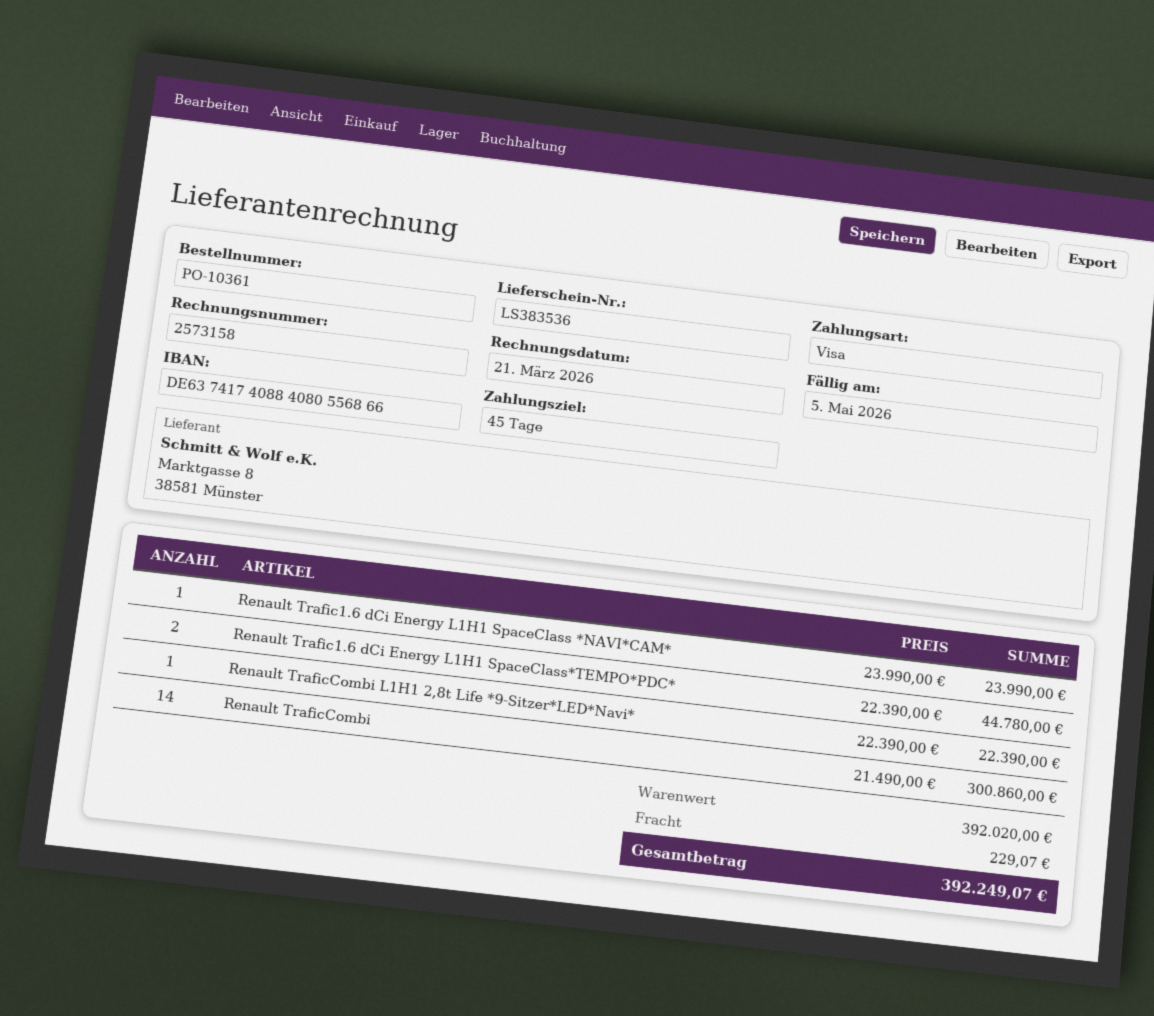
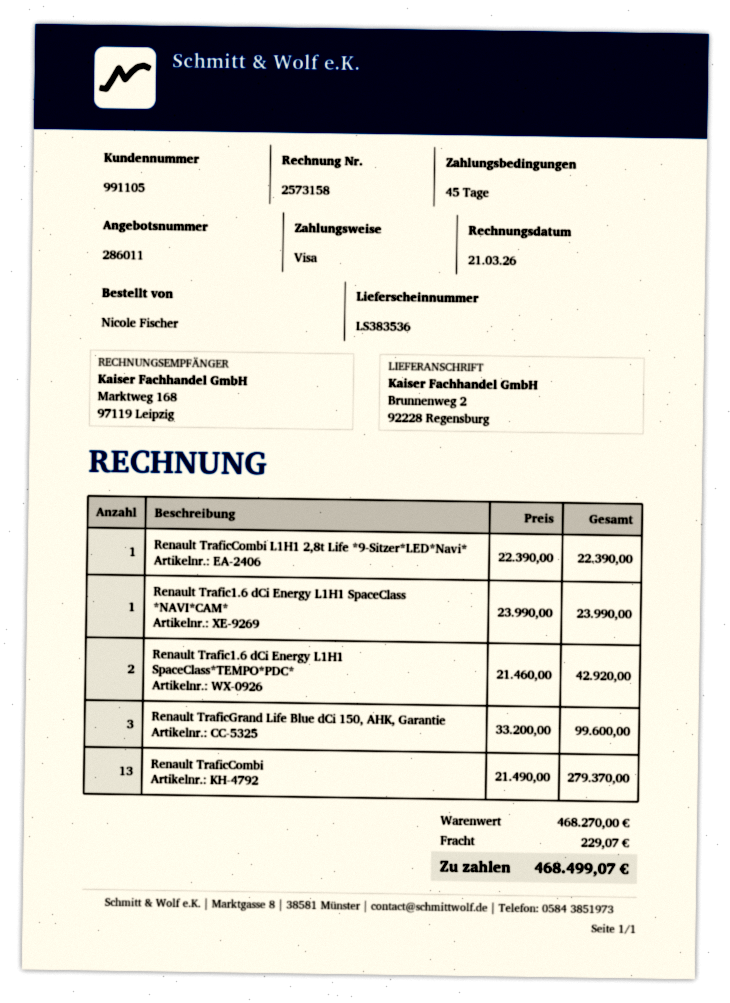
Renault Trafic1.6 dCi Energy L1H1 SpaceClass*TEMPO*PDC*: 2 x 22390.00 = 44780.00 -> 2 x 21460.00 = 42920.00
Renault TraficCombi: 14 x 21490.00 = 300860.00 -> 13 x 21490.00 = 279370.00
Renault TraficGrand Life Blue dCi 150, AHK, Garantie: none -> 3 x 33200.00 = 99600.00
subtotal: 392020.00 -> 468270.00
total: 392249.07 -> 468499.07

